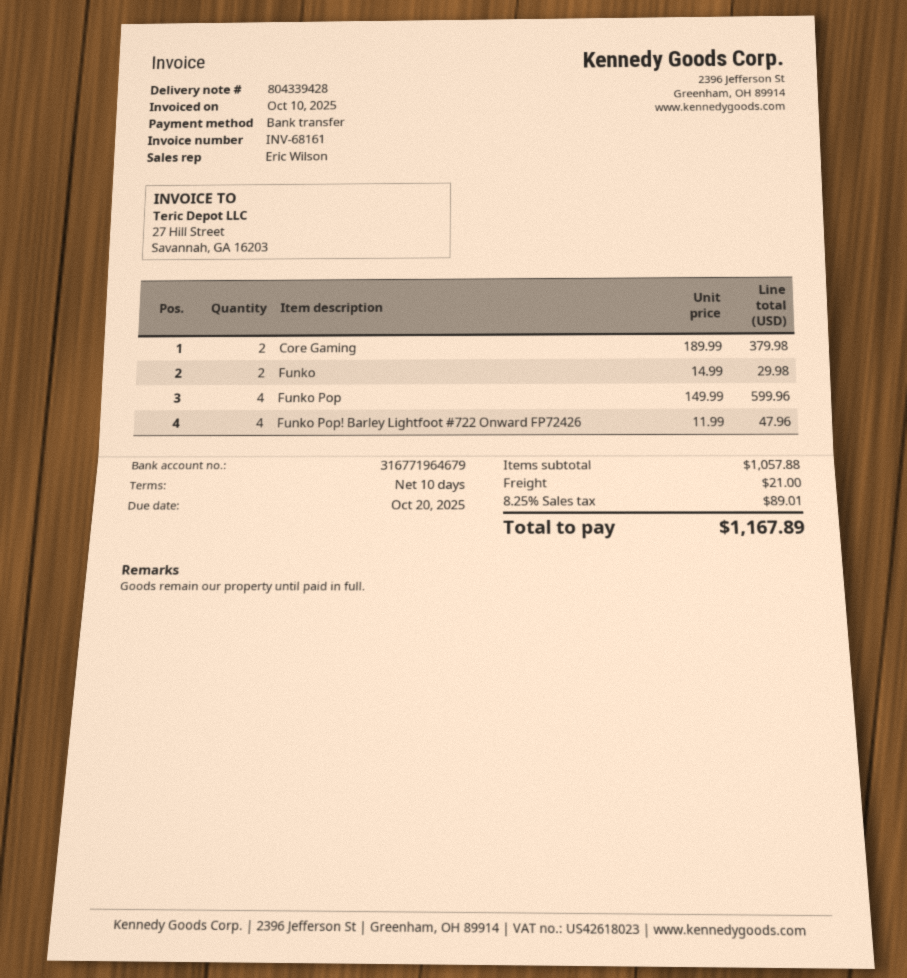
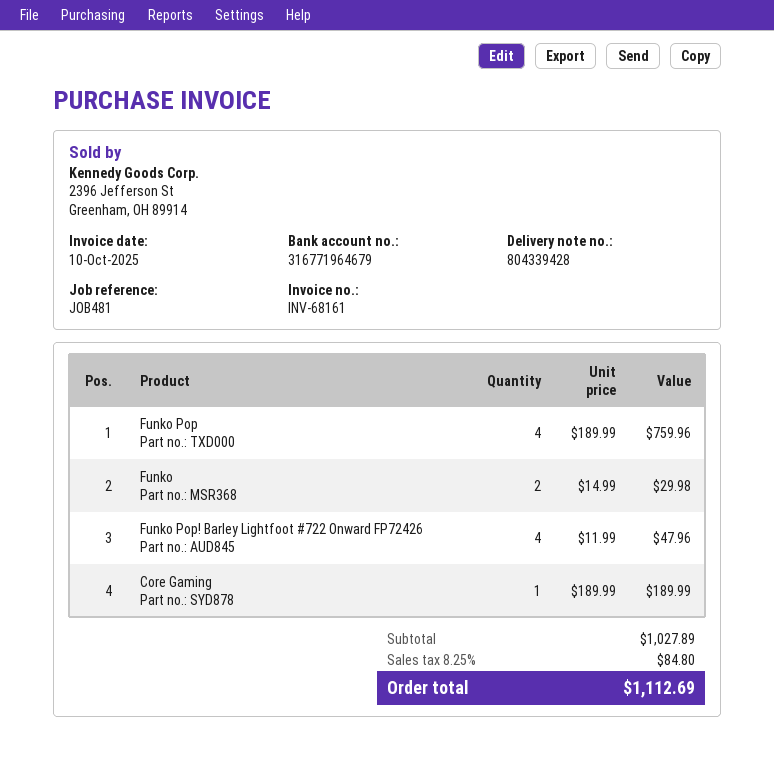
Core Gaming: 2 x 189.99 = 379.98 -> 1 x 189.99 = 189.99
Funko Pop: 4 x 149.99 = 599.96 -> 4 x 189.99 = 759.96
subtotal: 1057.88 -> 1027.89
shipping: 21.00 -> none
tax: 8.25% = 89.01 -> 8.25% = 84.80
total: 1167.89 -> 1112.69

